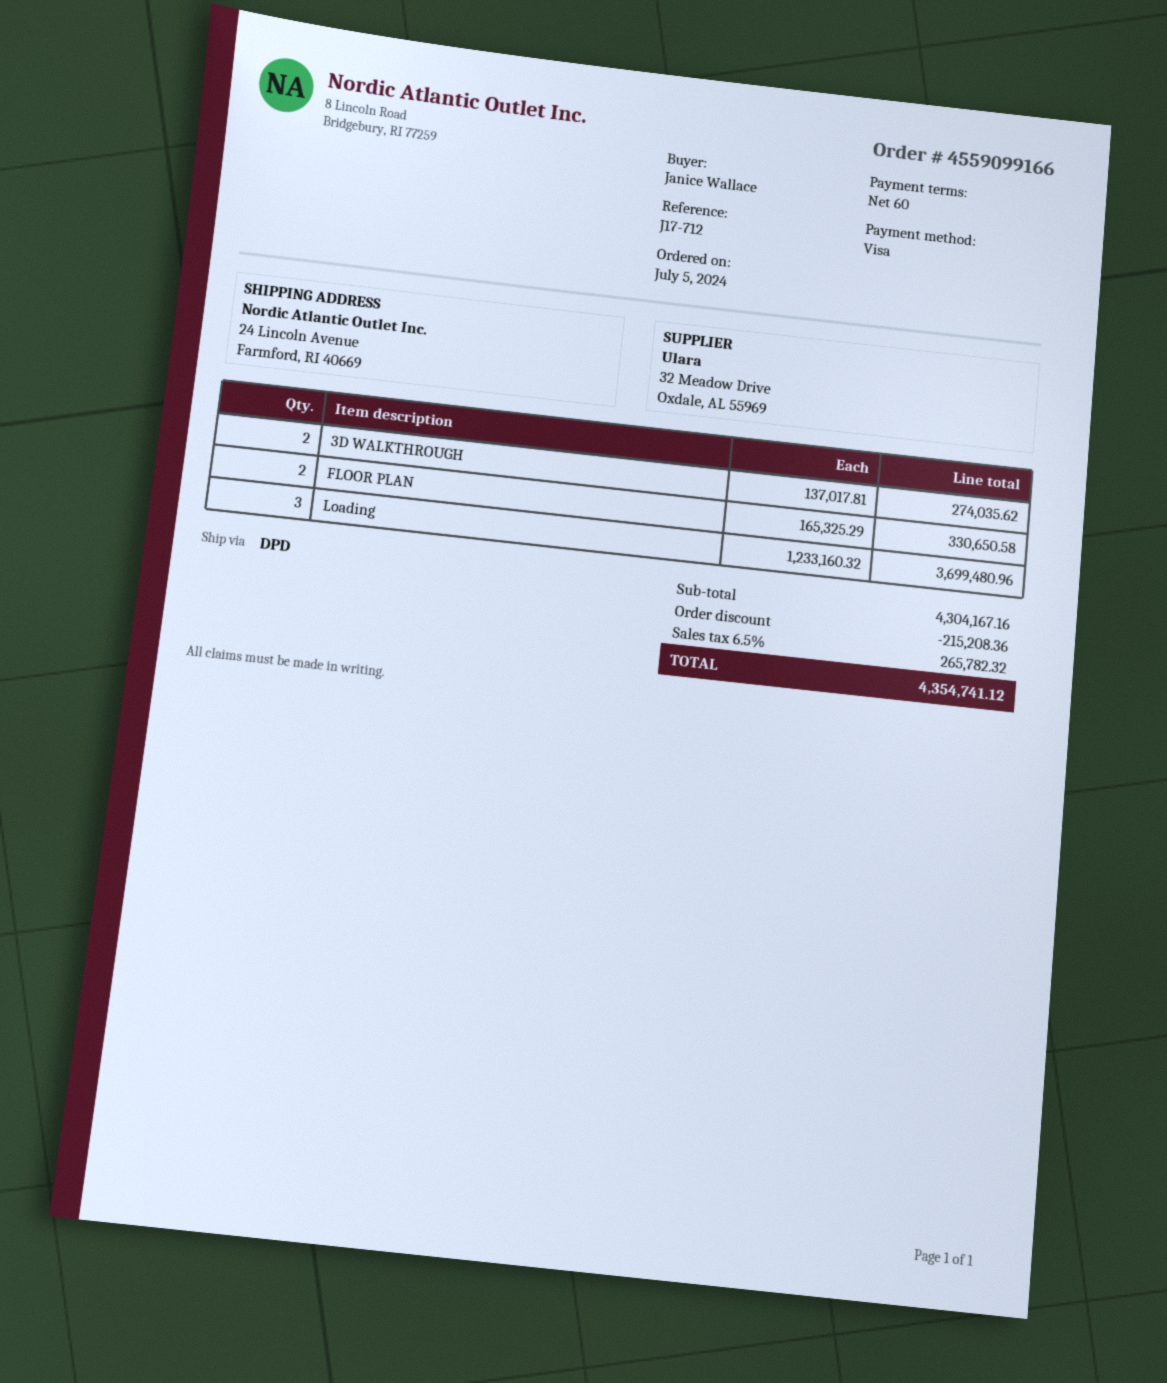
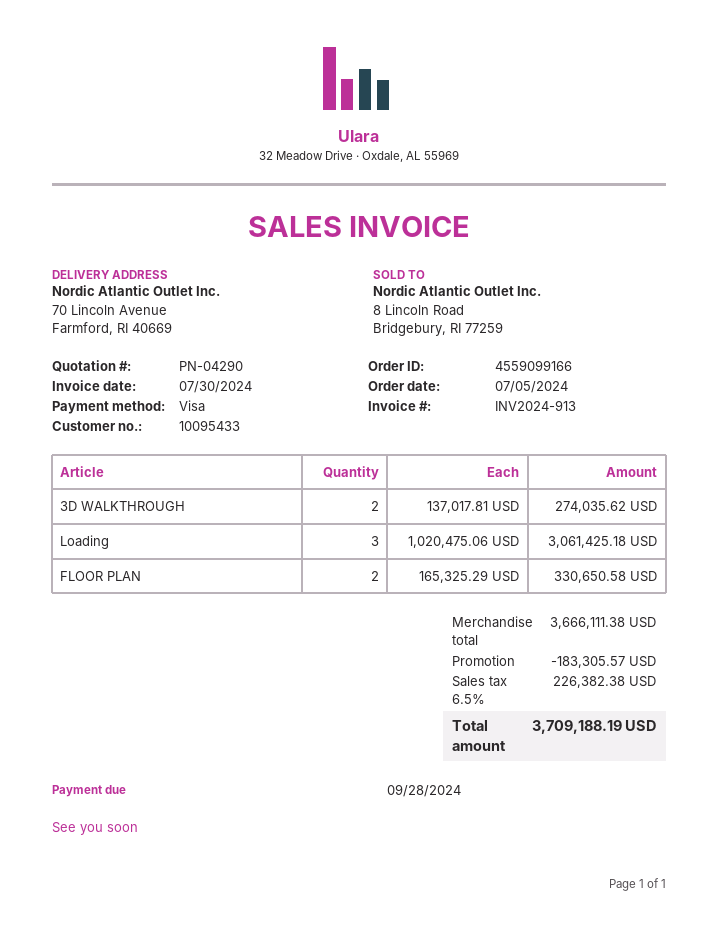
ship to: 24 Lincoln Avenue, Farmford, RI 40669 -> 70 Lincoln Avenue, Farmford, RI 40669
Loading: 3 x 1233160.32 = 3699480.96 -> 3 x 1020475.06 = 3061425.18
subtotal: 4304167.16 -> 3666111.38
discount: 215208.36 -> 183305.57
tax: 6.5% = 265782.32 -> 6.5% = 226382.38
total: 4354741.12 -> 3709188.19

